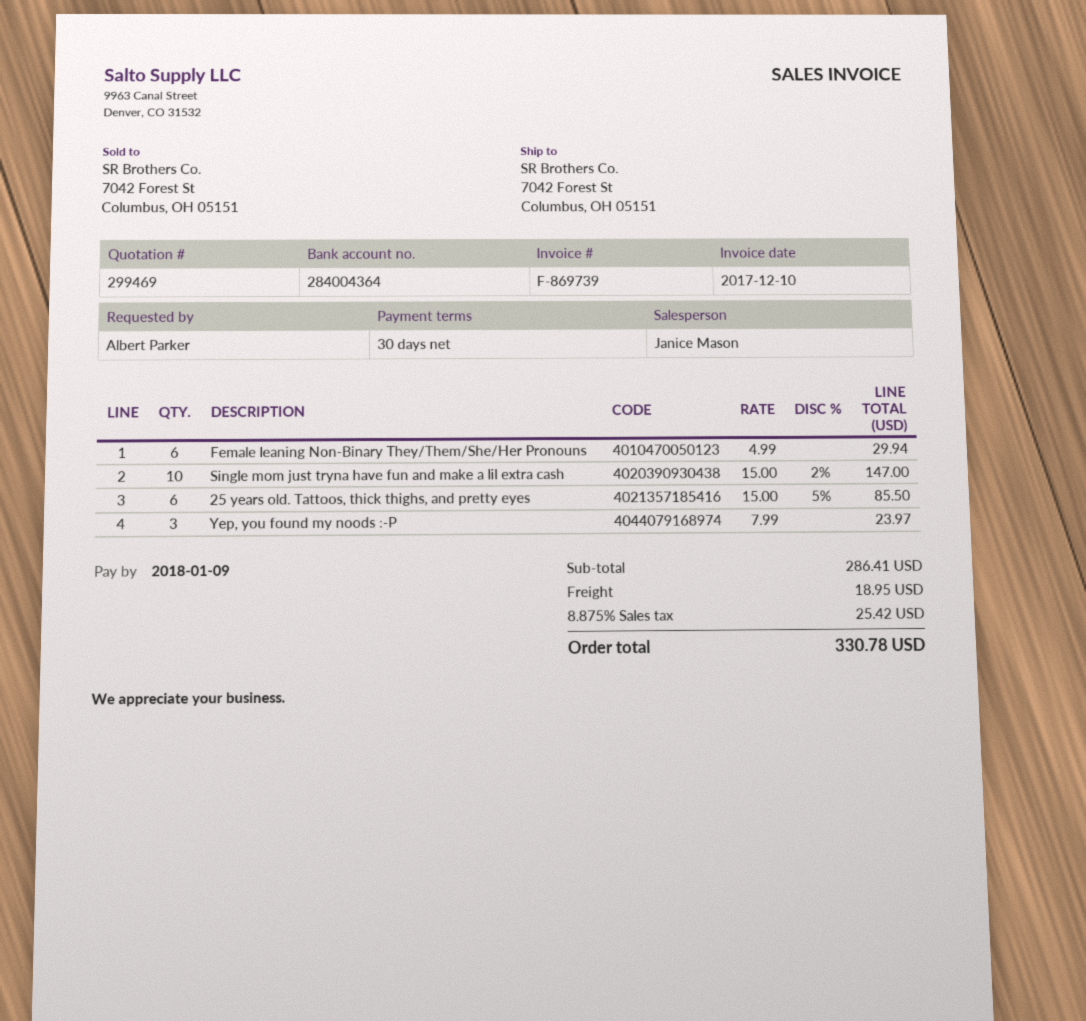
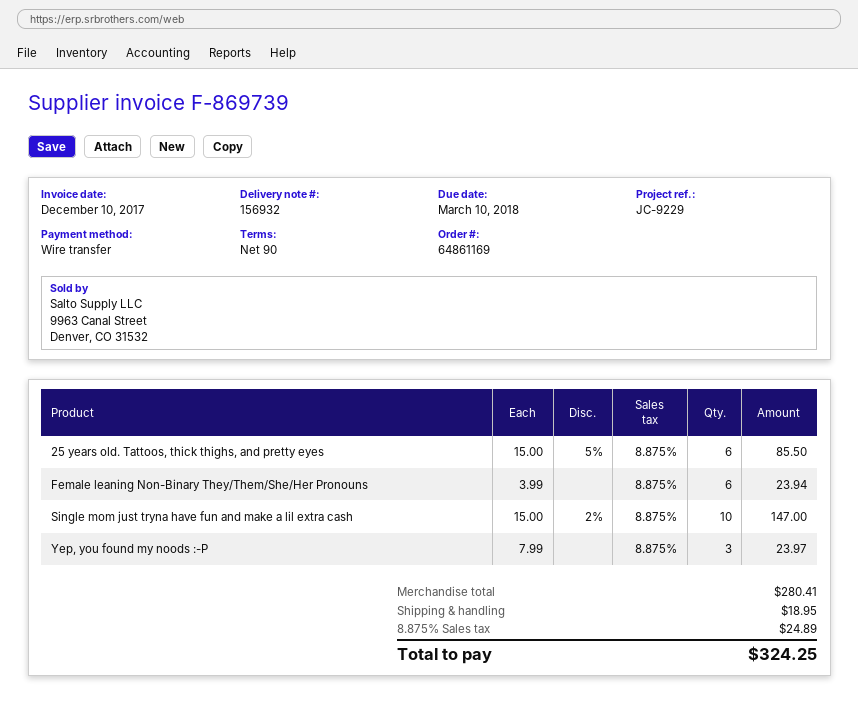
payment terms: 30 days -> 90 days
due date: 2018-01-09 -> 2018-03-10
Female leaning Non-Binary They/Them/She/Her Pronouns: 6 x 4.99 = 29.94 -> 6 x 3.99 = 23.94
subtotal: 286.41 -> 280.41
tax: 8.875% = 25.42 -> 8.875% = 24.89
total: 330.78 -> 324.25

